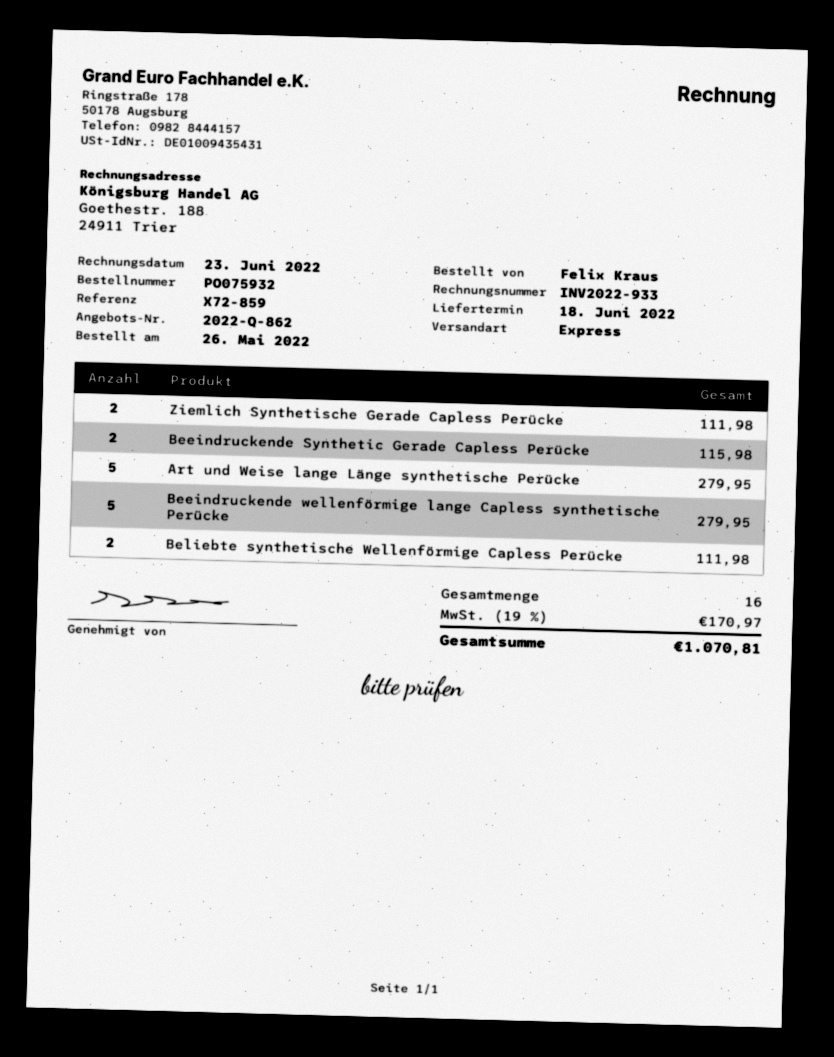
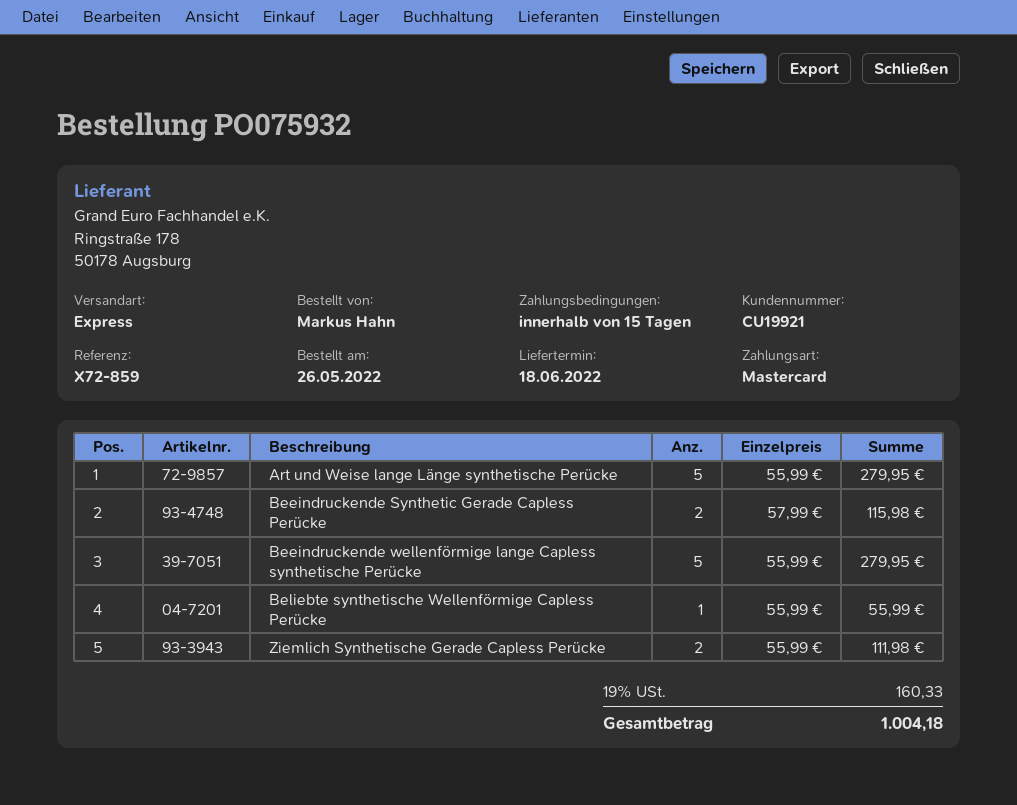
ordered by: Felix Kraus -> Markus Hahn
Beliebte synthetische Wellenförmige Capless Perücke: 2 for 111.98 -> 1 for 55.99
tax: 19% = 170.97 -> 19% = 160.33
total: 1070.81 -> 1004.18

